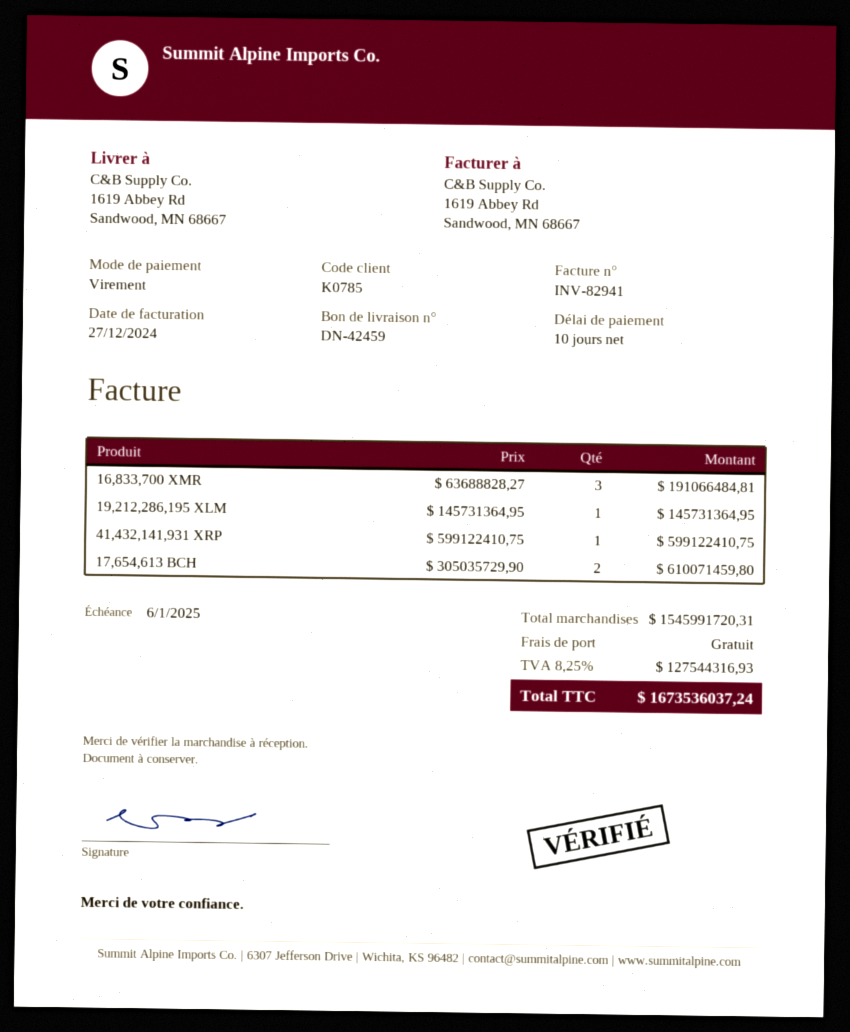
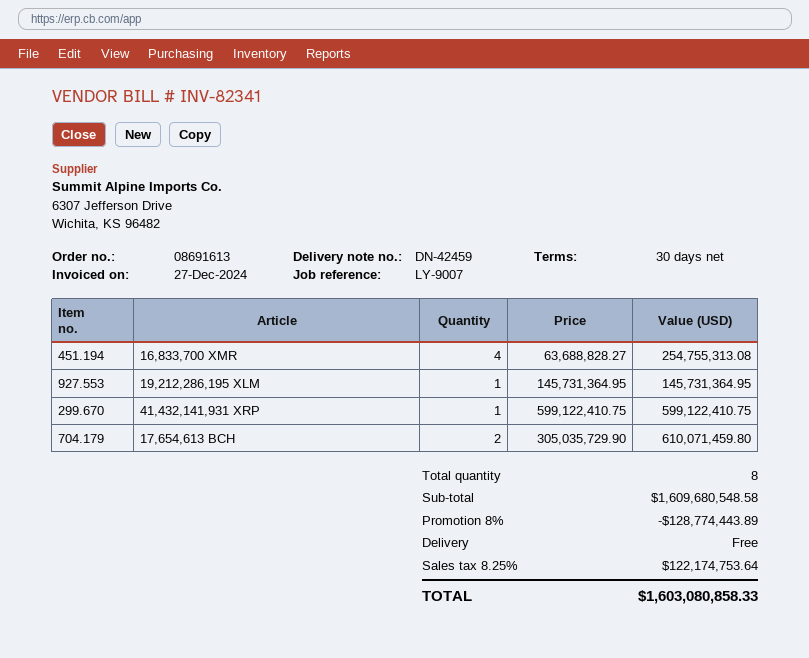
invoice number: INV-82941 -> INV-82341
payment terms: 10 days -> 30 days
16,833,700 XMR: 3 x 63688828.27 = 191066484.81 -> 4 x 63688828.27 = 254755313.08
subtotal: 1545991720.31 -> 1609680548.58
discount: none -> 8% = 128774443.89
tax: 8.25% = 127544316.93 -> 8.25% = 122174753.64
total: 1673536037.24 -> 1603080858.33

